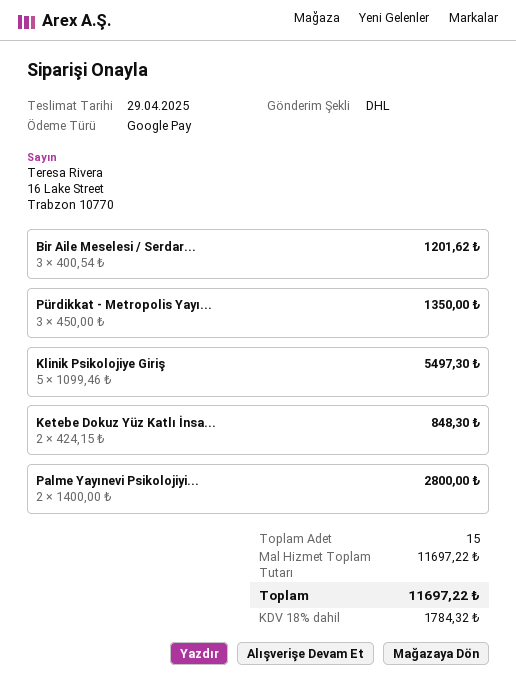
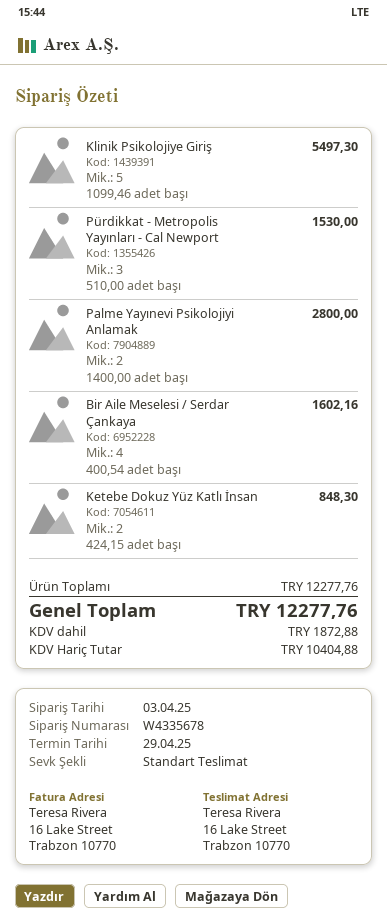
shipping method: DHL -> standard
Bir Aile Meselesi / Serdar...: 3 x 400.54 = 1201.62 -> 4 x 400.54 = 1602.16
Pürdikkat - Metropolis Yayı...: 3 x 450.00 = 1350.00 -> 3 x 510.00 = 1530.00
subtotal: 11697.22 -> 12277.76
tax: 1784.32 -> 1872.88
total: 11697.22 -> 12277.76

